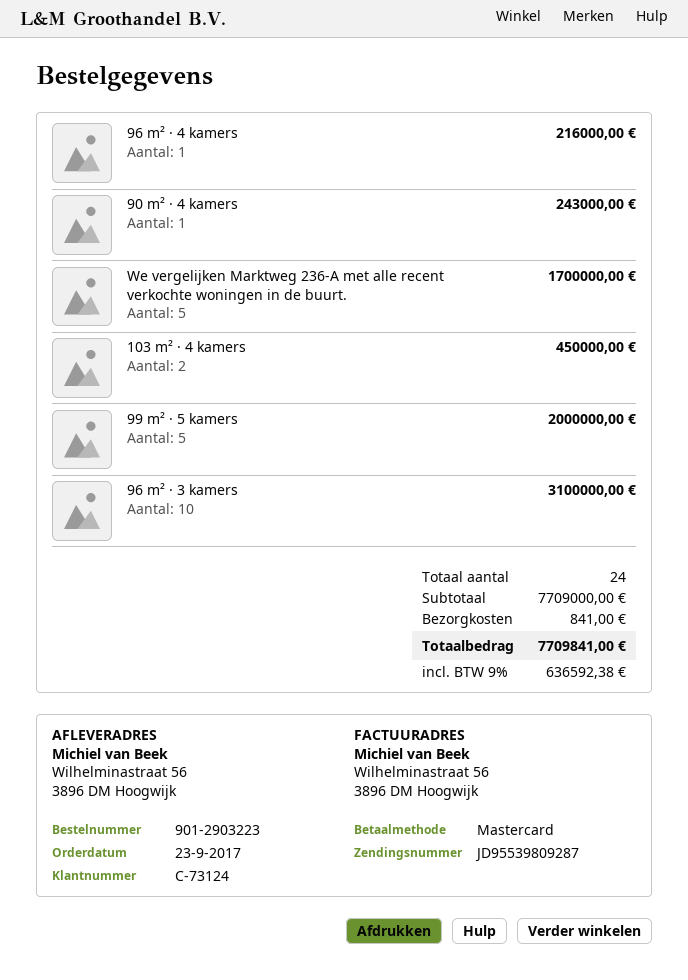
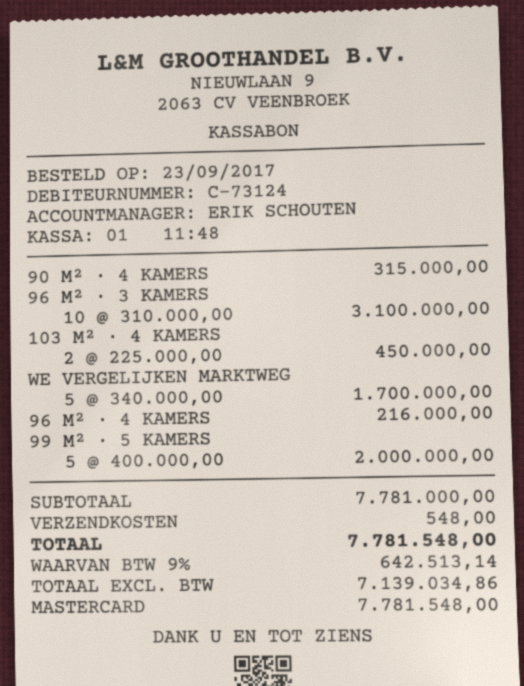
90 m² · 4 kamers: 1 for 243000.00 -> 1 for 315000.00
subtotal: 7709000.00 -> 7781000.00
shipping: 841.00 -> 548.00
tax: 9% = 636592.38 -> 9% = 642513.14
total: 7709841.00 -> 7781548.00

